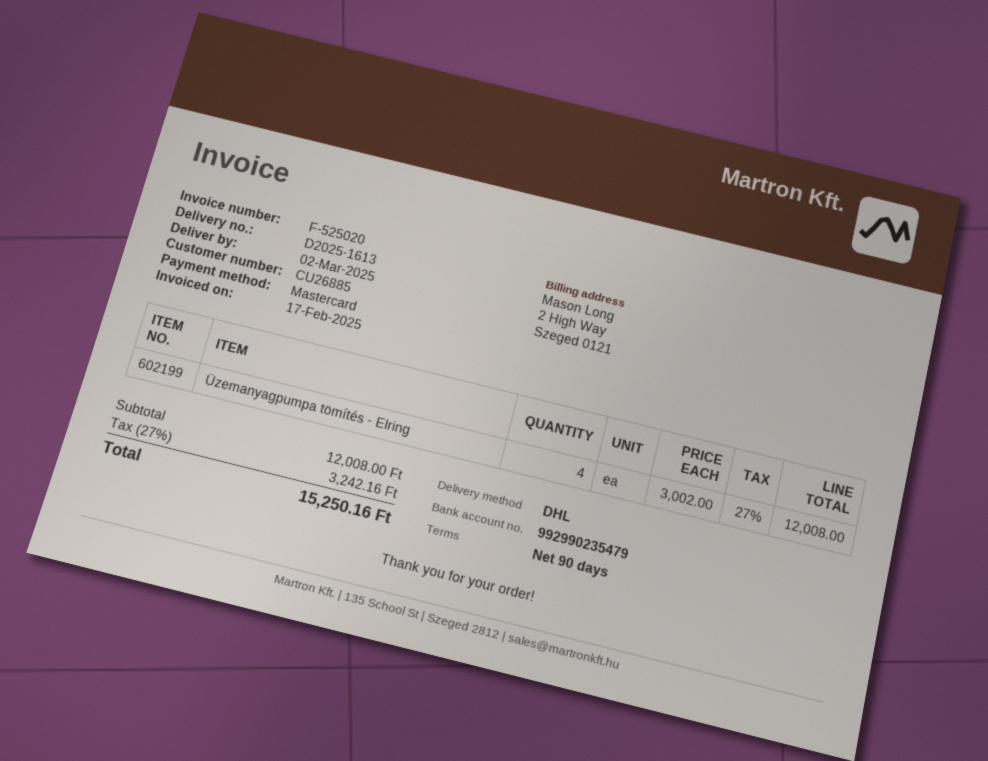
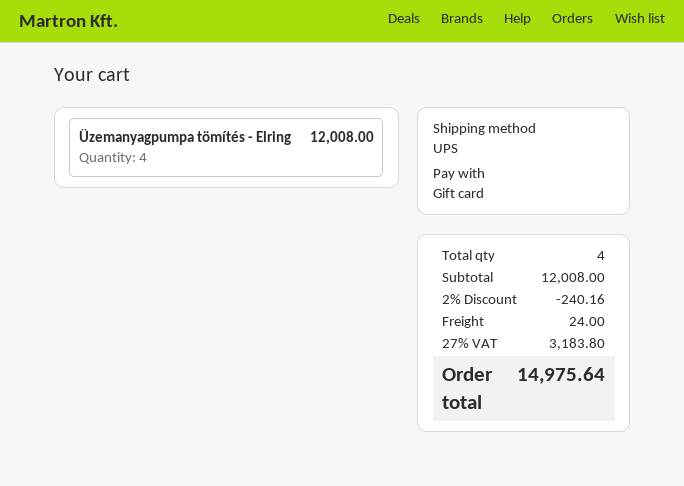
payment method: Mastercard -> gift card
shipping method: DHL -> UPS
discount: none -> 2% = 240.16
shipping: none -> 24.00
tax: 27% = 3242.16 -> 27% = 3183.80
total: 15250.16 -> 14975.64

